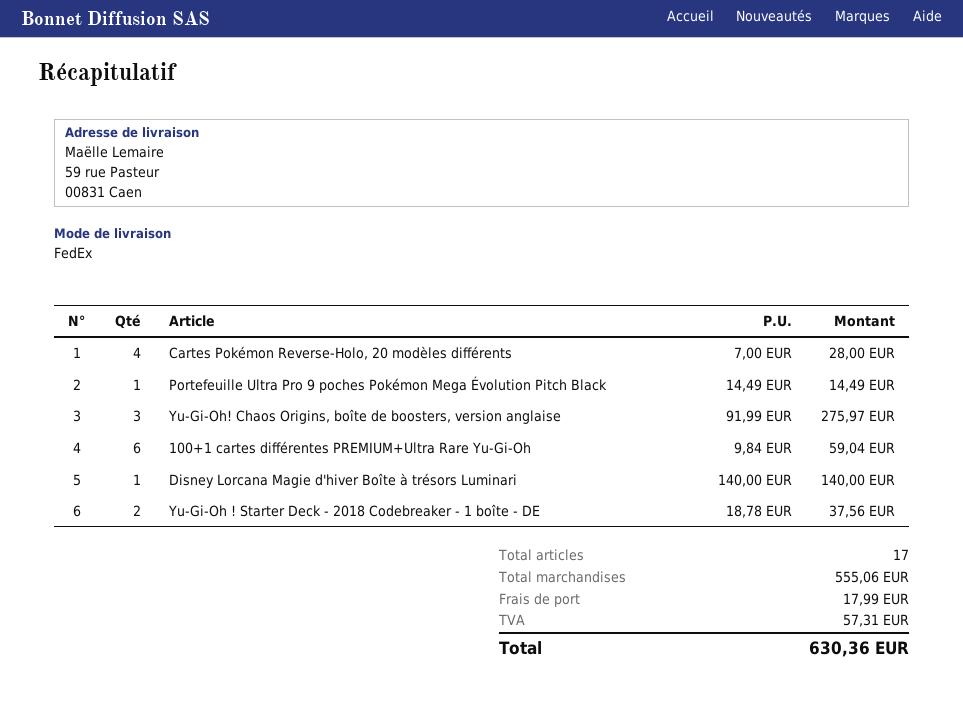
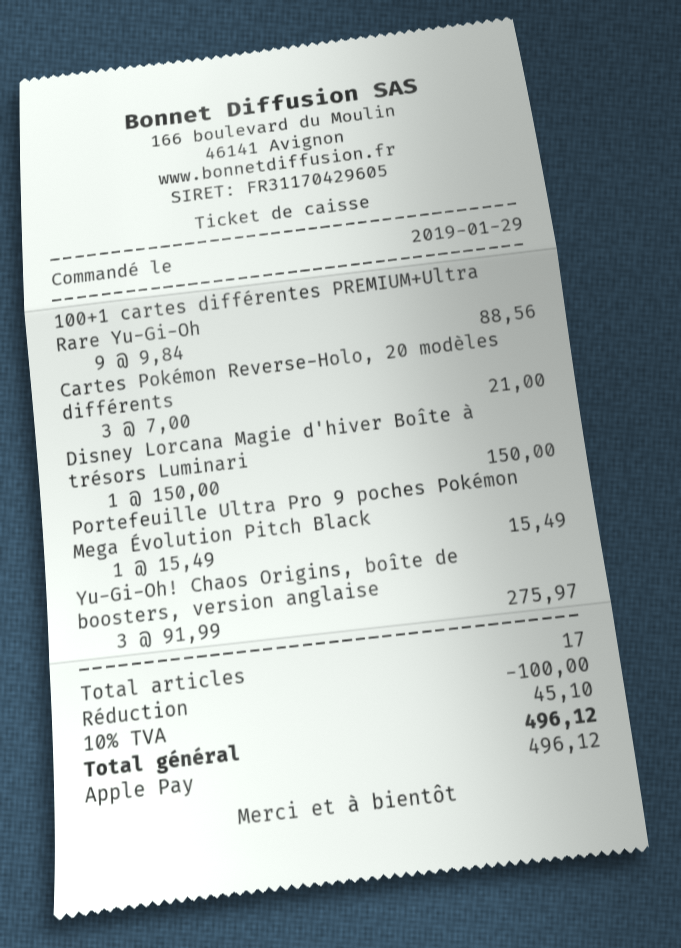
Cartes Pokémon Reverse-Holo, 20 modèles différents: 4 x 7.00 = 28.00 -> 3 x 7.00 = 21.00
Portefeuille Ultra Pro 9 poches Pokémon Mega Évolution Pitch Black: 1 x 14.49 = 14.49 -> 1 x 15.49 = 15.49
100+1 cartes différentes PREMIUM+Ultra Rare Yu-Gi-Oh: 6 x 9.84 = 59.04 -> 9 x 9.84 = 88.56
Disney Lorcana Magie d'hiver Boîte à trésors Luminari: 1 x 140.00 = 140.00 -> 1 x 150.00 = 150.00
Yu-Gi-Oh ! Starter Deck - 2018 Codebreaker - 1 boîte - DE: 2 x 18.78 = 37.56 -> none
discount: none -> 100.00
shipping: 17.99 -> none
tax: 57.31 -> 45.10
total: 630.36 -> 496.12

